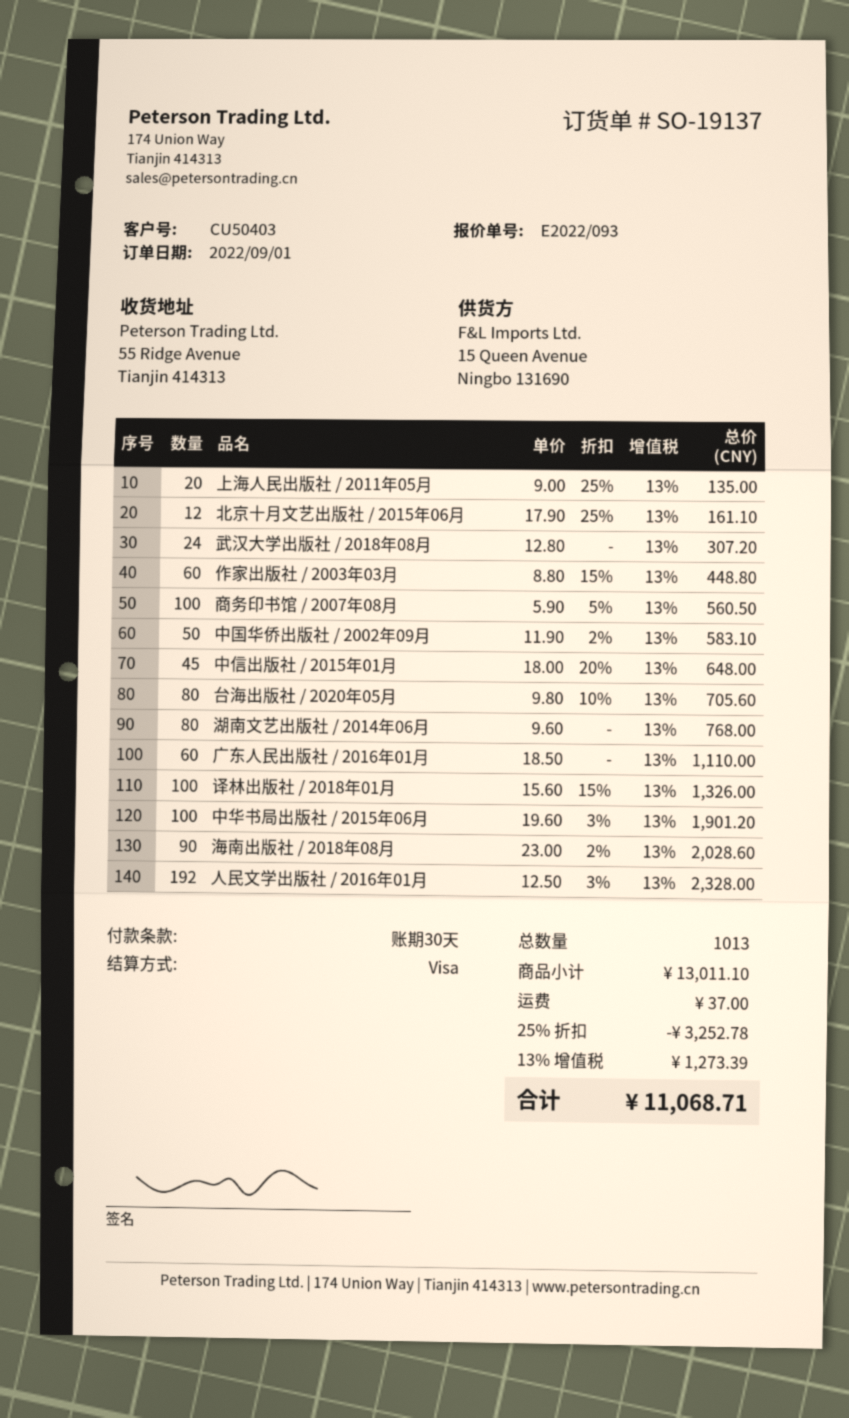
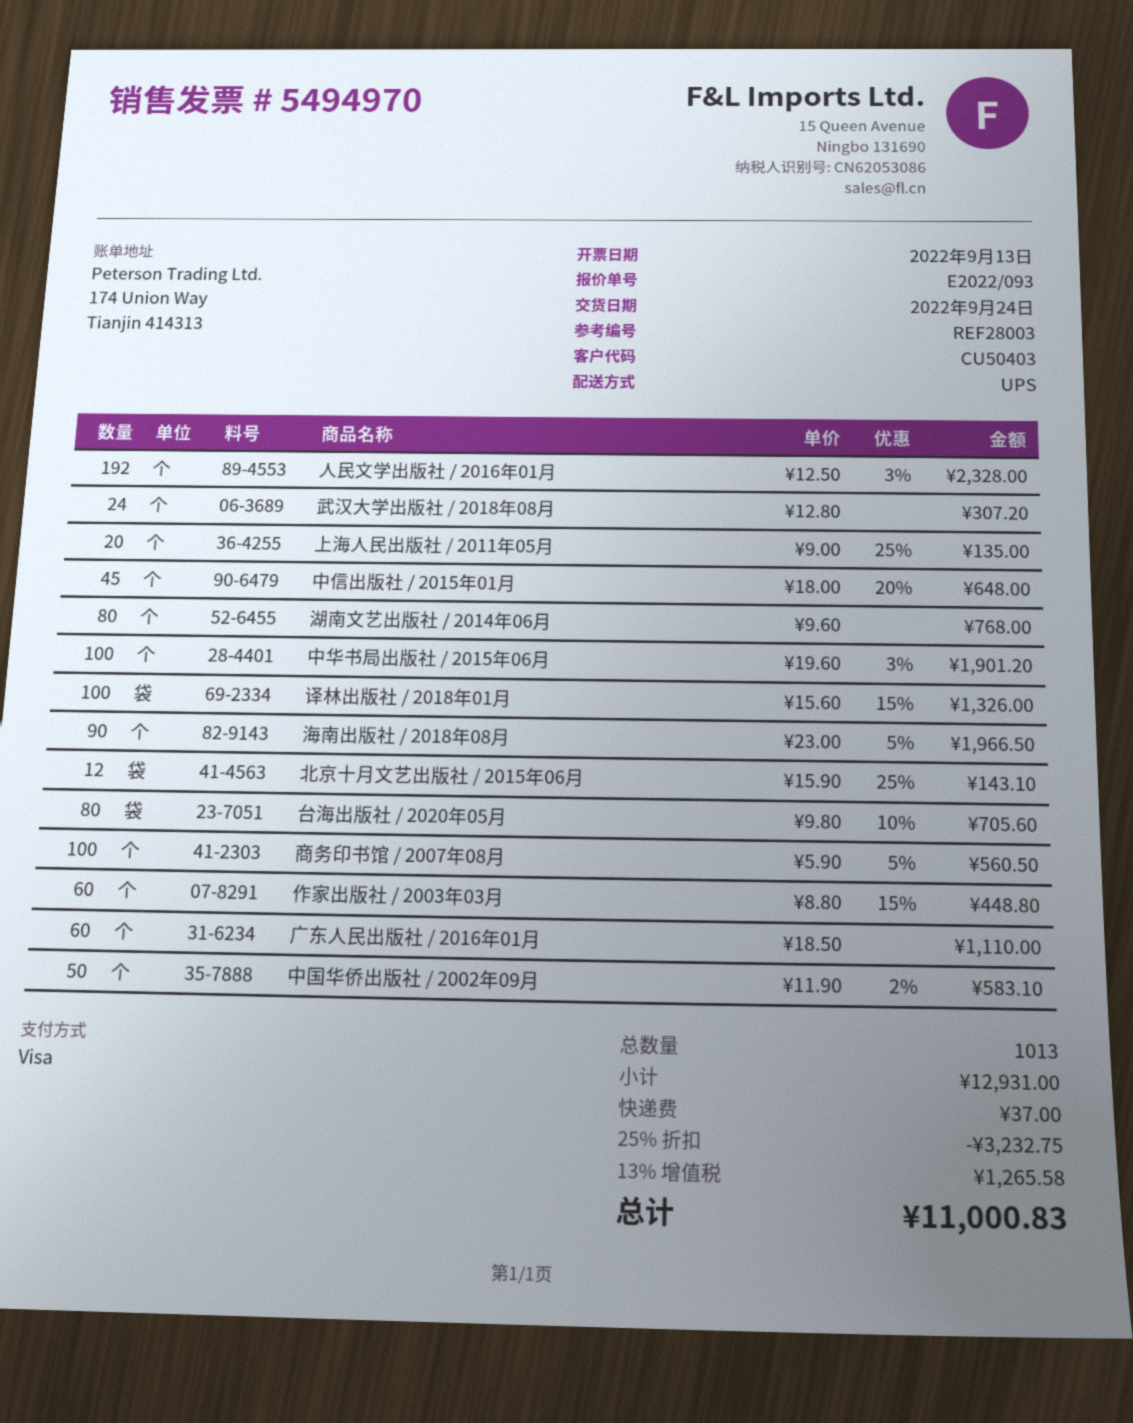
北京十月文艺出版社 / 2015年06月: 12 x 17.90 - 25% = 161.10 -> 12 x 15.90 - 25% = 143.10
海南出版社 / 2018年08月: 90 x 23.00 - 2% = 2028.60 -> 90 x 23.00 - 5% = 1966.50
subtotal: 13011.10 -> 12931.00
discount: 25% = 3252.78 -> 25% = 3232.75
tax: 13% = 1273.39 -> 13% = 1265.58
total: 11068.71 -> 11000.83

